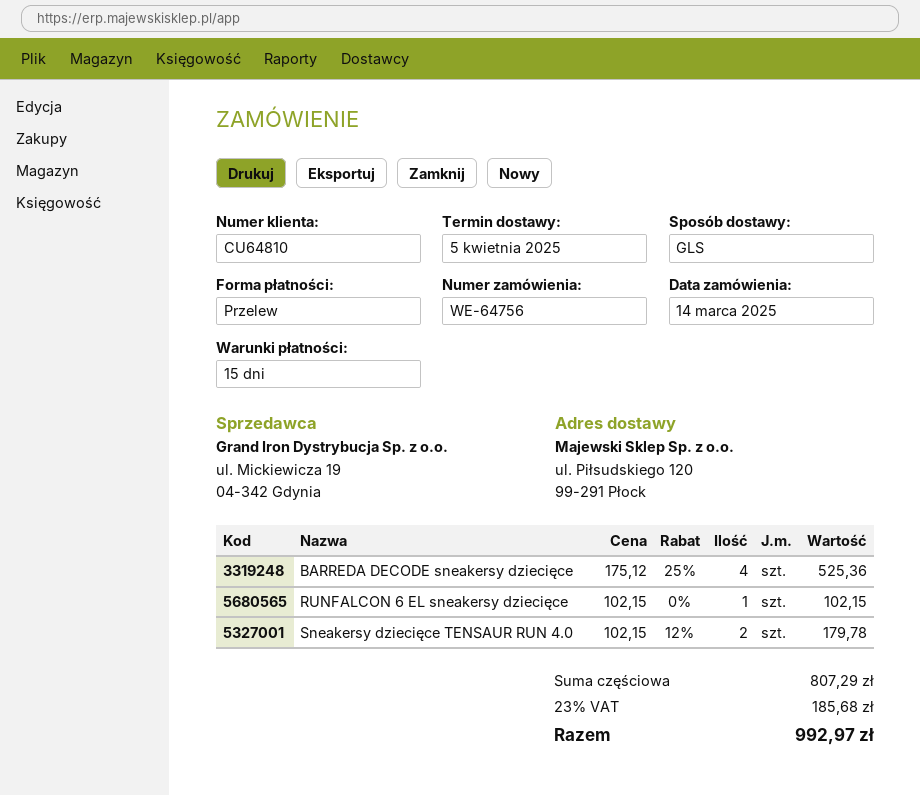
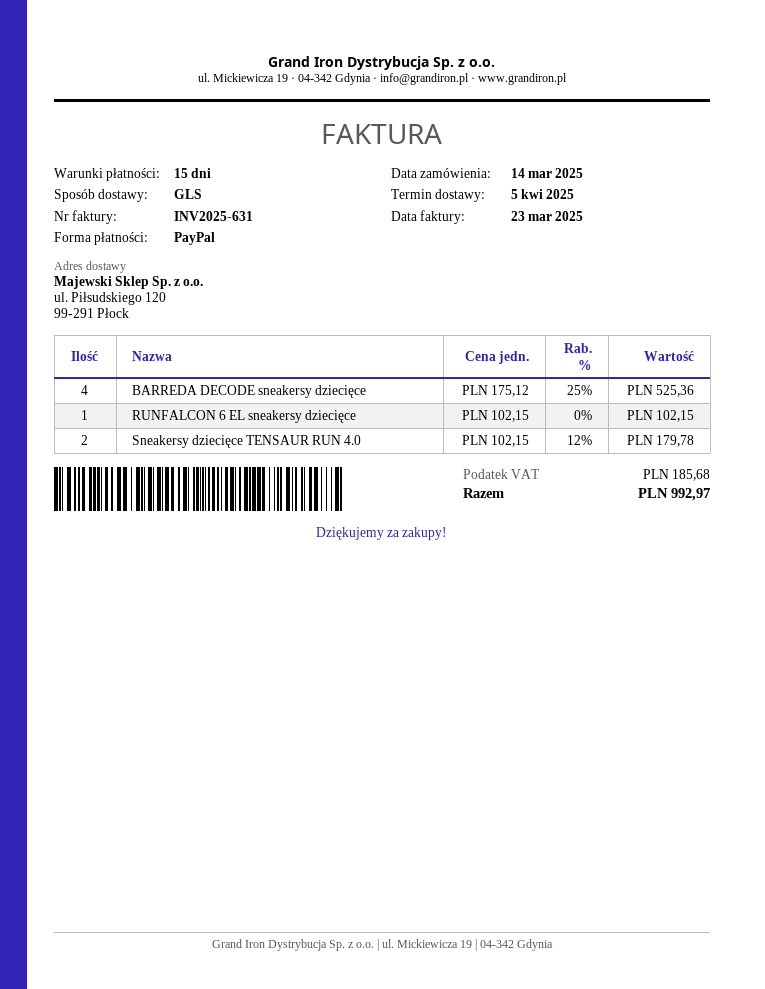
payment method: bank transfer -> PayPal

